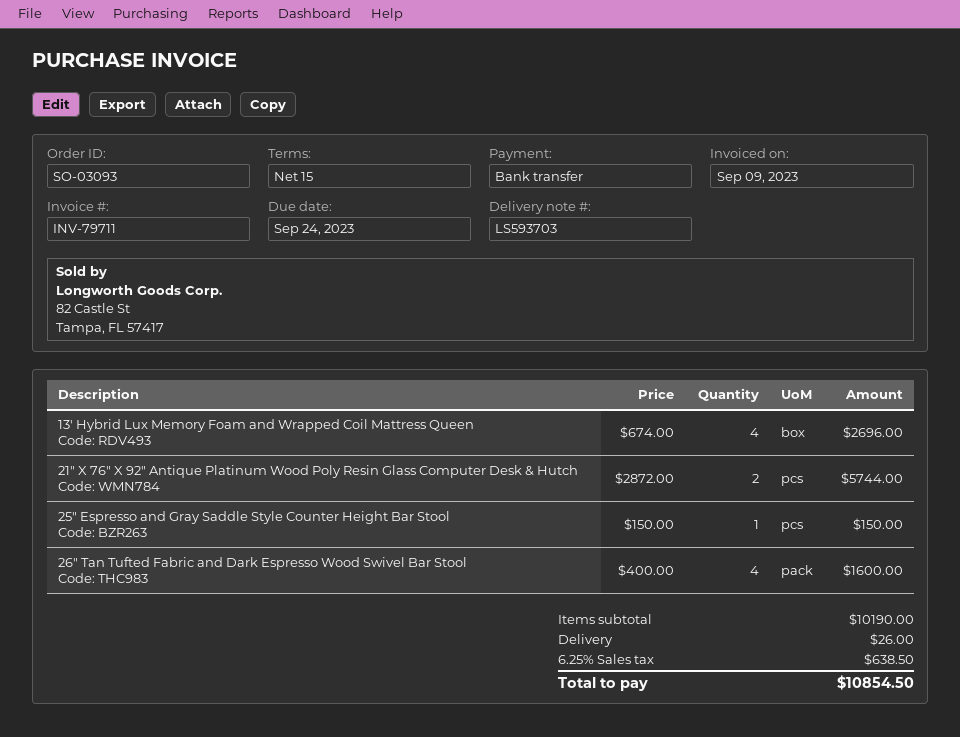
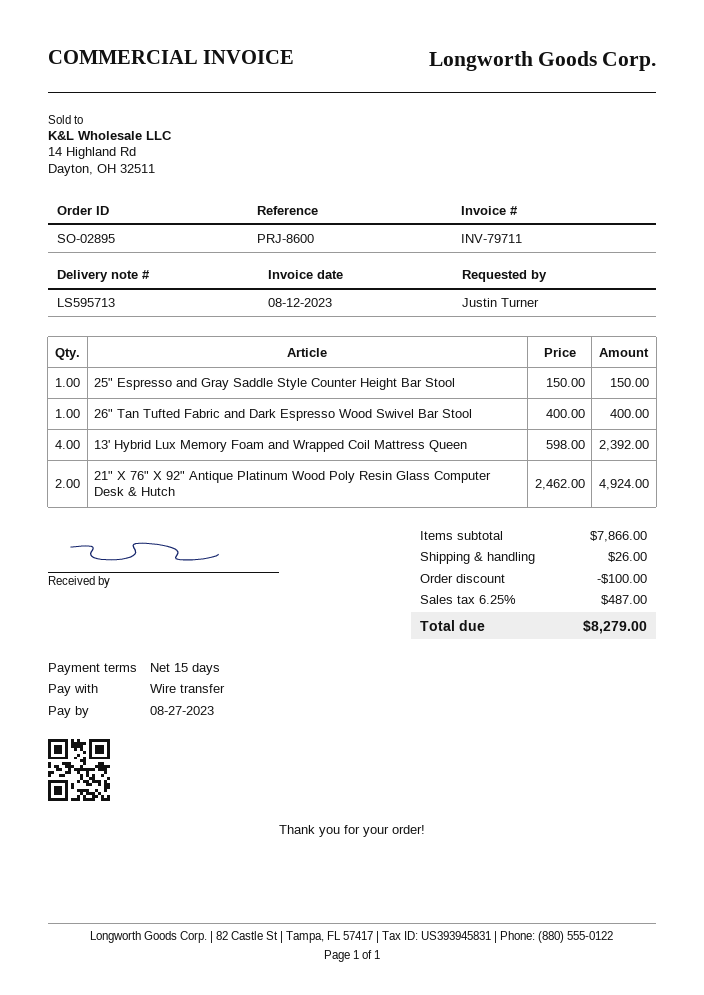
order number: SO-03093 -> SO-02895
delivery note number: LS593703 -> LS595713
invoice date: 2023-09-09 -> 2023-08-12
due date: 2023-09-24 -> 2023-08-27
13' Hybrid Lux Memory Foam and Wrapped Coil Mattress Queen: 4 x 674.00 = 2696.00 -> 4 x 598.00 = 2392.00
21" X 76" X 92" Antique Platinum Wood Poly Resin Glass Computer Desk & Hutch: 2 x 2872.00 = 5744.00 -> 2 x 2462.00 = 4924.00
26" Tan Tufted Fabric and Dark Espresso Wood Swivel Bar Stool: 4 x 400.00 = 1600.00 -> 1 x 400.00 = 400.00
subtotal: 10190.00 -> 7866.00
discount: none -> 100.00
tax: 6.25% = 638.50 -> 6.25% = 487.00
total: 10854.50 -> 8279.00

